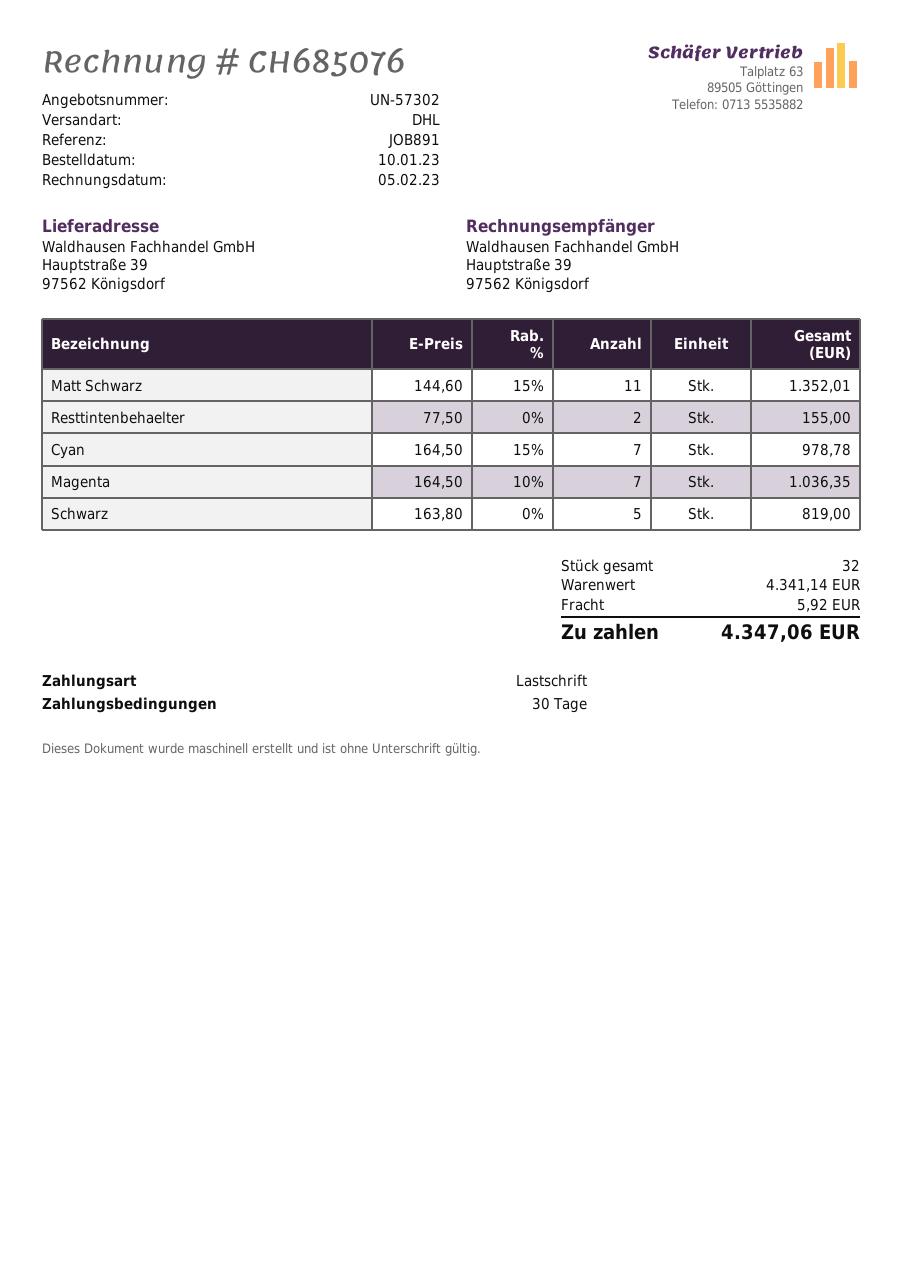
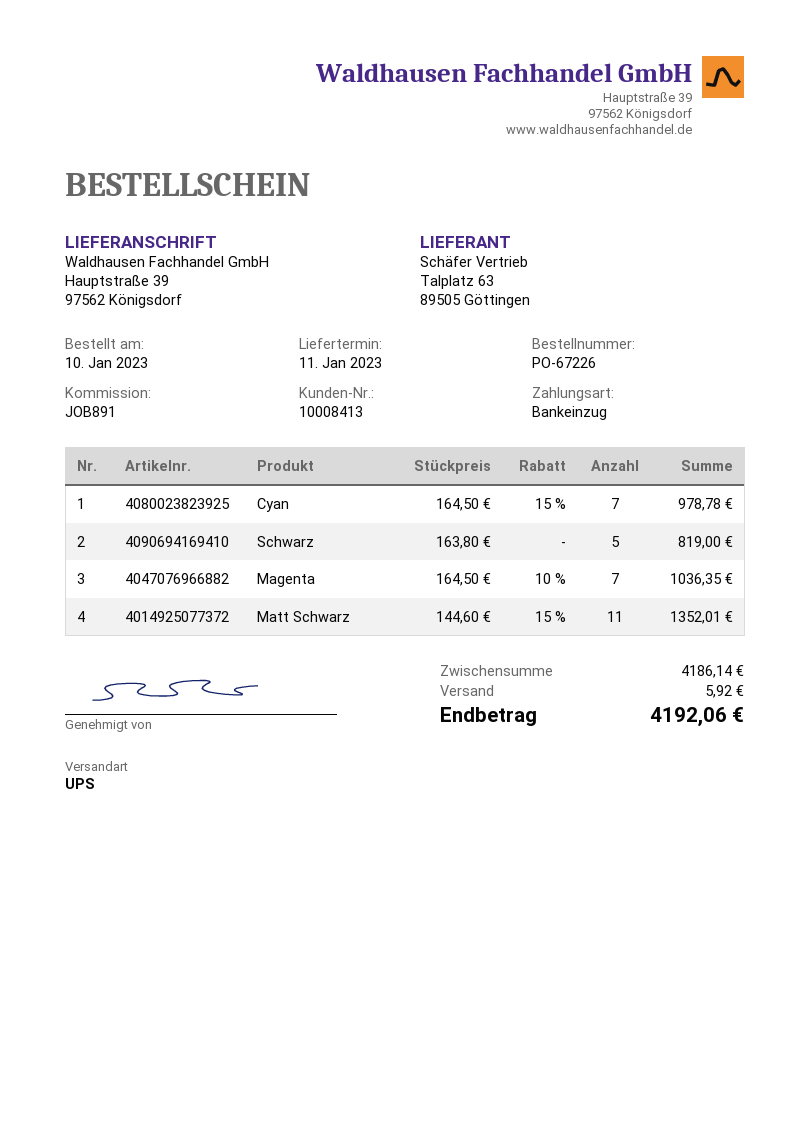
shipping method: DHL -> UPS
Resttintenbehaelter: 2 x 77.50 = 155.00 -> none
subtotal: 4341.14 -> 4186.14
total: 4347.06 -> 4192.06

